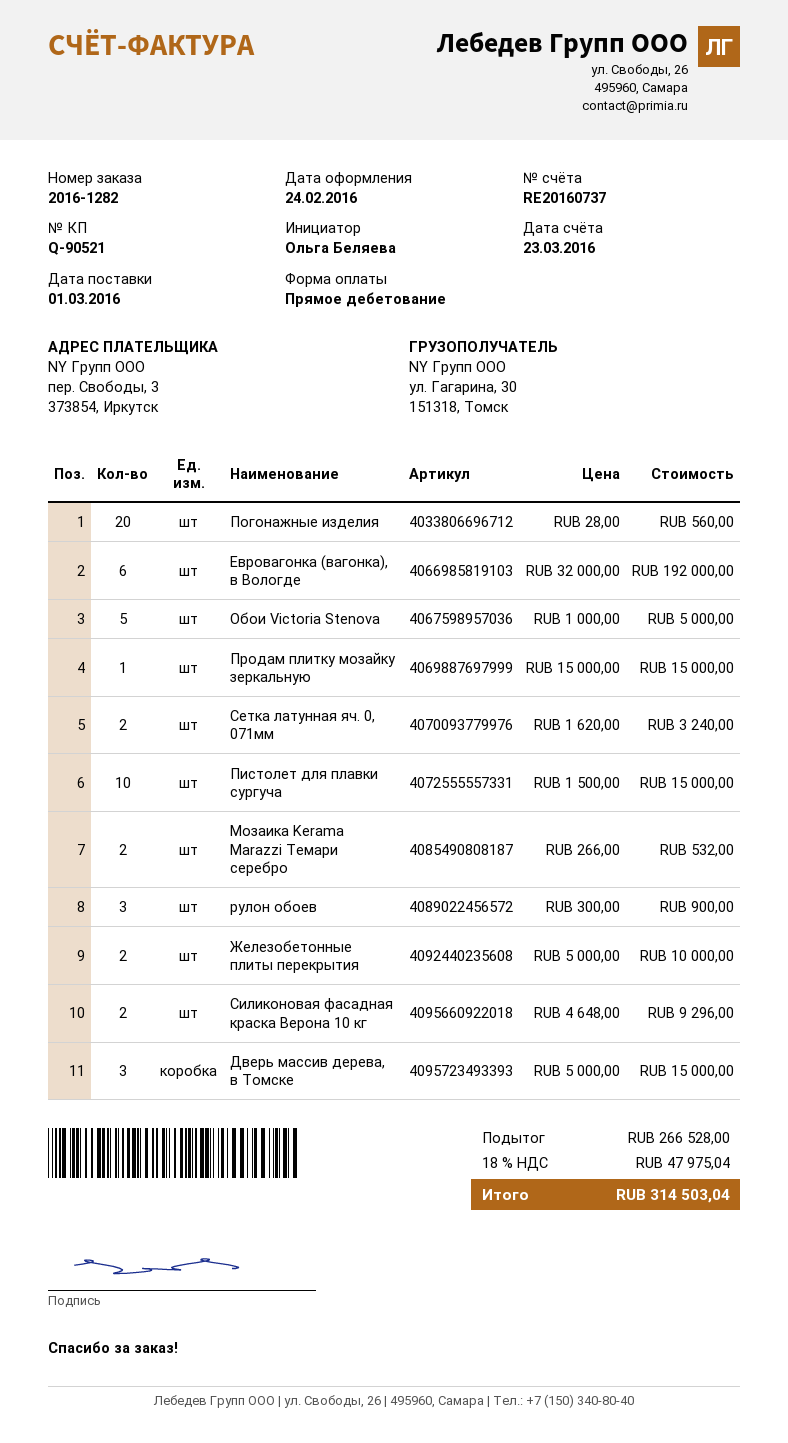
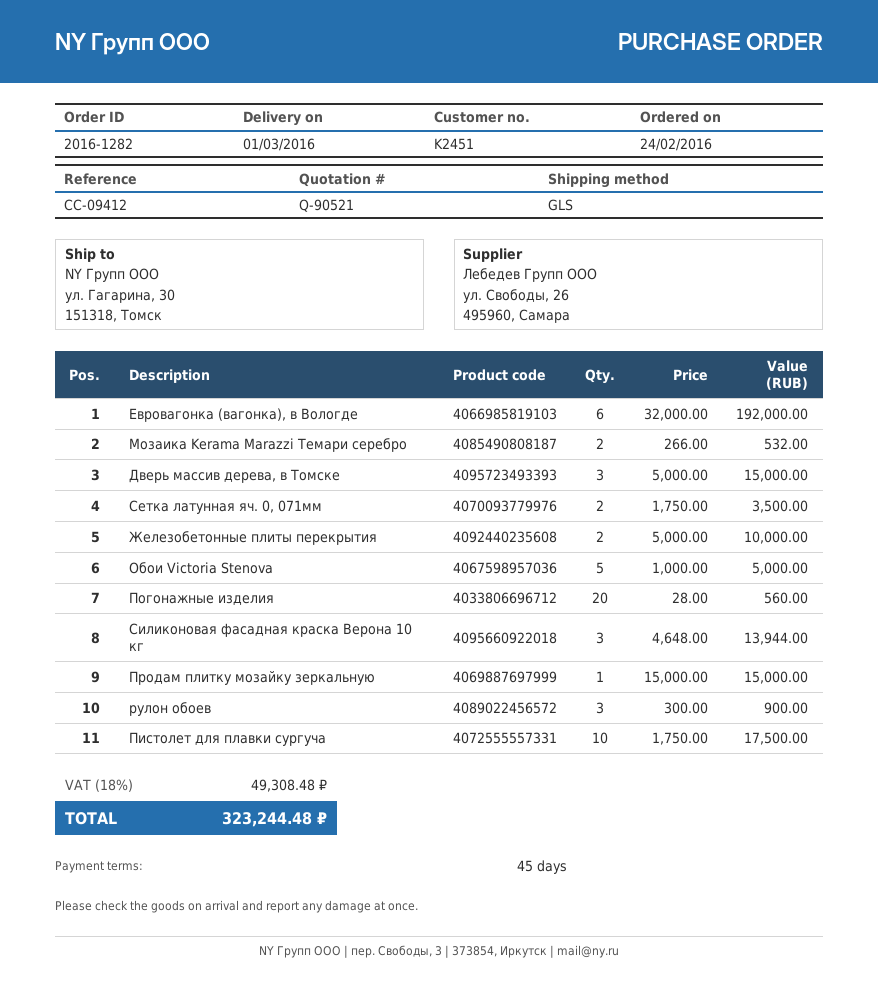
Сетка латунная яч. 0, 071мм: 2 x 1620.00 = 3240.00 -> 2 x 1750.00 = 3500.00
Пистолет для плавки сургуча: 10 x 1500.00 = 15000.00 -> 10 x 1750.00 = 17500.00
Силиконовая фасадная краска Верона 10 кг: 2 x 4648.00 = 9296.00 -> 3 x 4648.00 = 13944.00
tax: 18% = 47975.04 -> 18% = 49308.48
total: 314503.04 -> 323244.48

